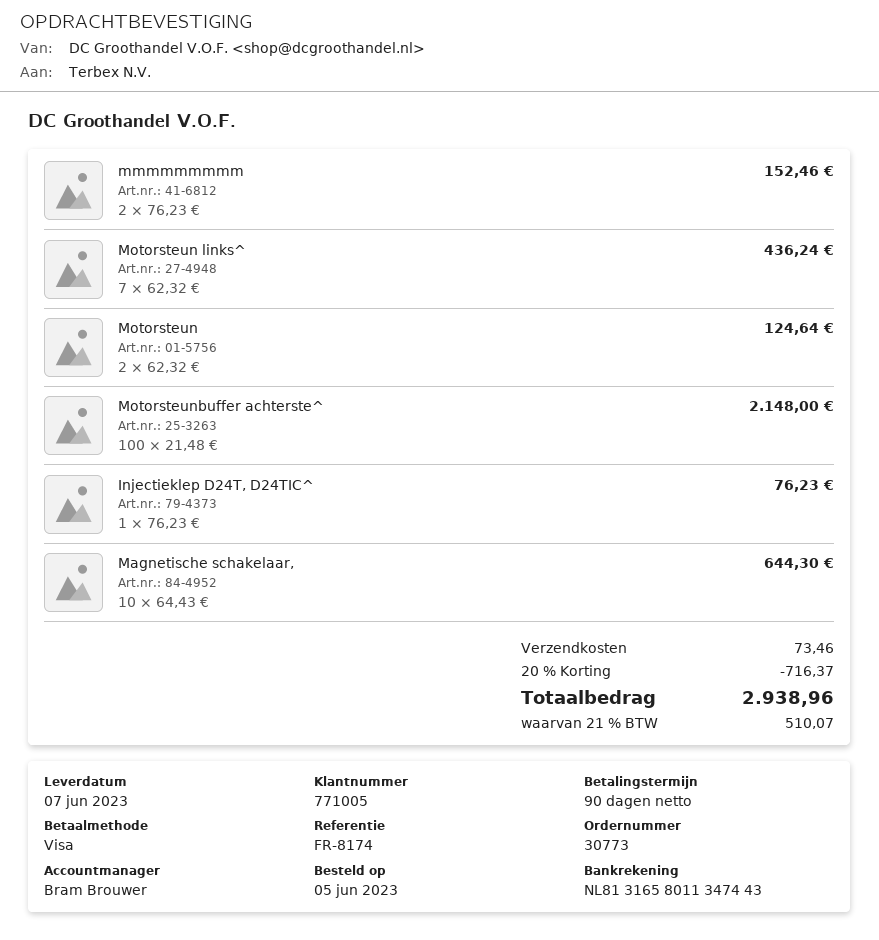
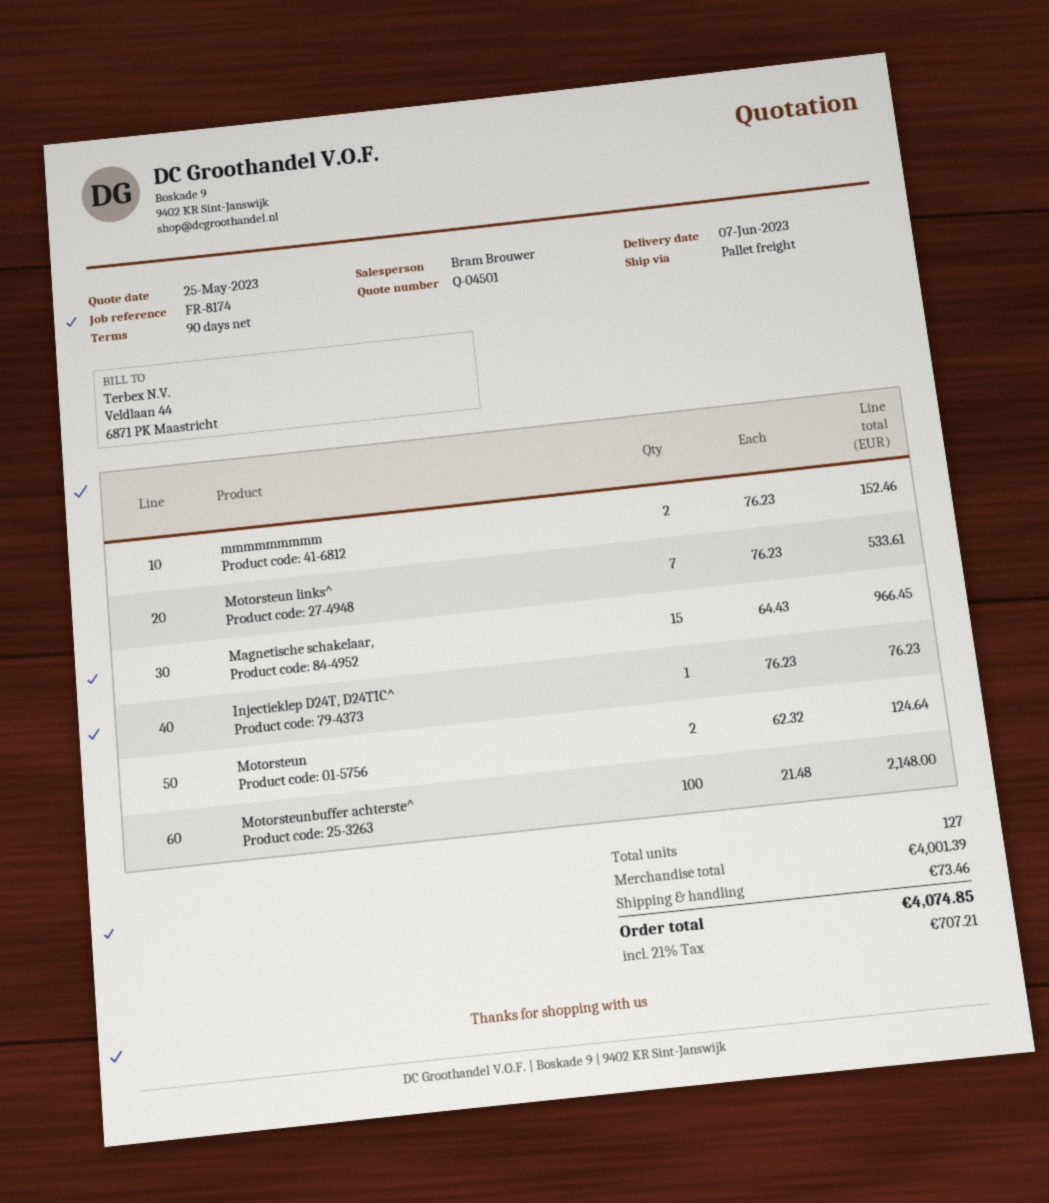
Motorsteun links^: 7 x 62.32 = 436.24 -> 7 x 76.23 = 533.61
Magnetische schakelaar,: 10 x 64.43 = 644.30 -> 15 x 64.43 = 966.45
discount: 20% = 716.37 -> none
tax: 21% = 510.07 -> 21% = 707.21
total: 2938.96 -> 4074.85

